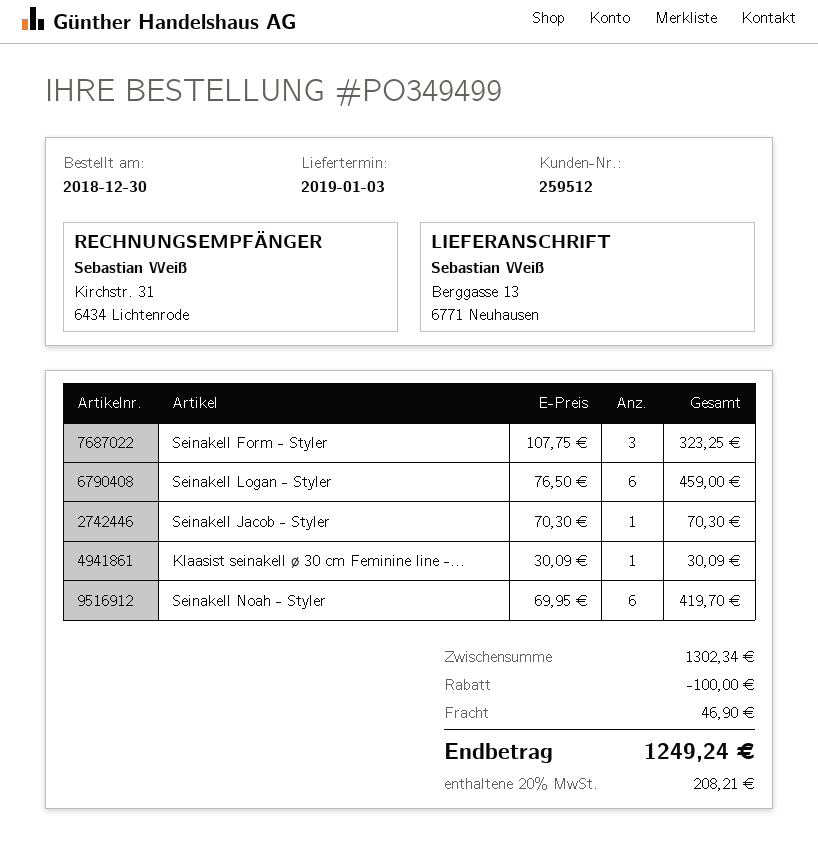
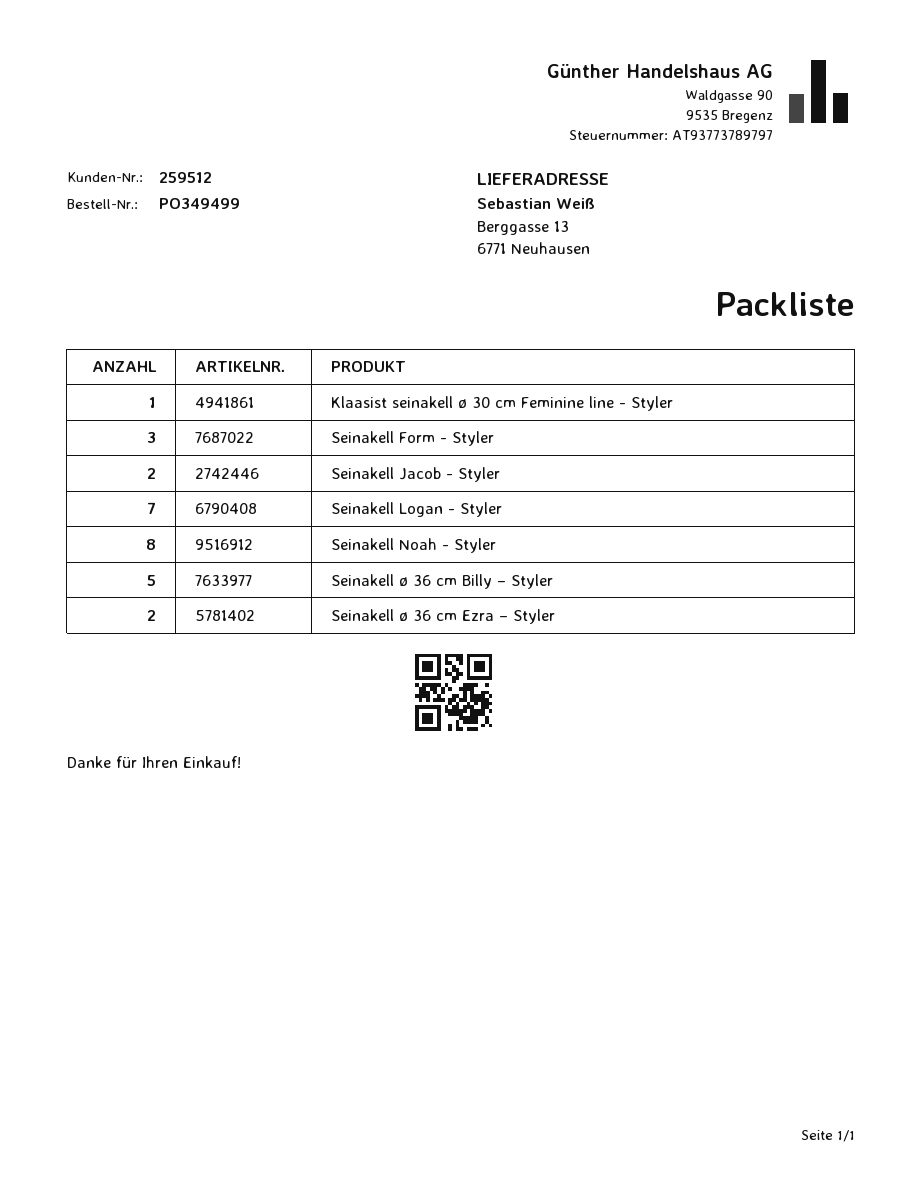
Seinakell Logan - Styler: 6 -> 7
Seinakell Jacob - Styler: 1 -> 2
Seinakell Noah - Styler: 6 -> 8
Seinakell ø 36 cm Billy – Styler: none -> 5
Seinakell ø 36 cm Ezra – Styler: none -> 2

